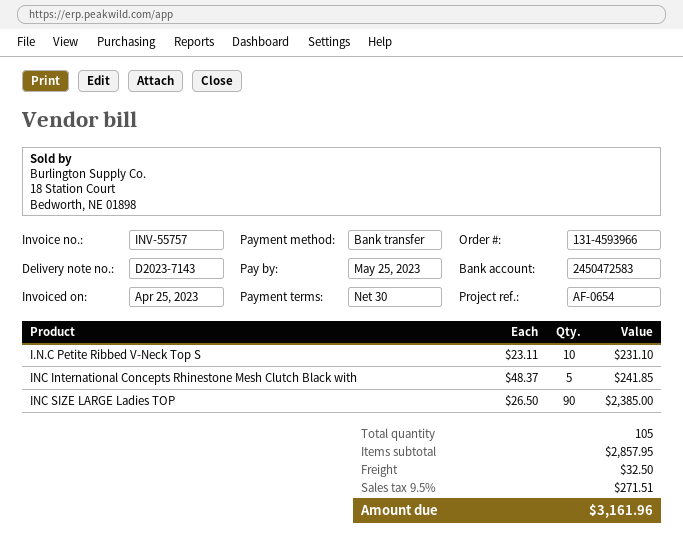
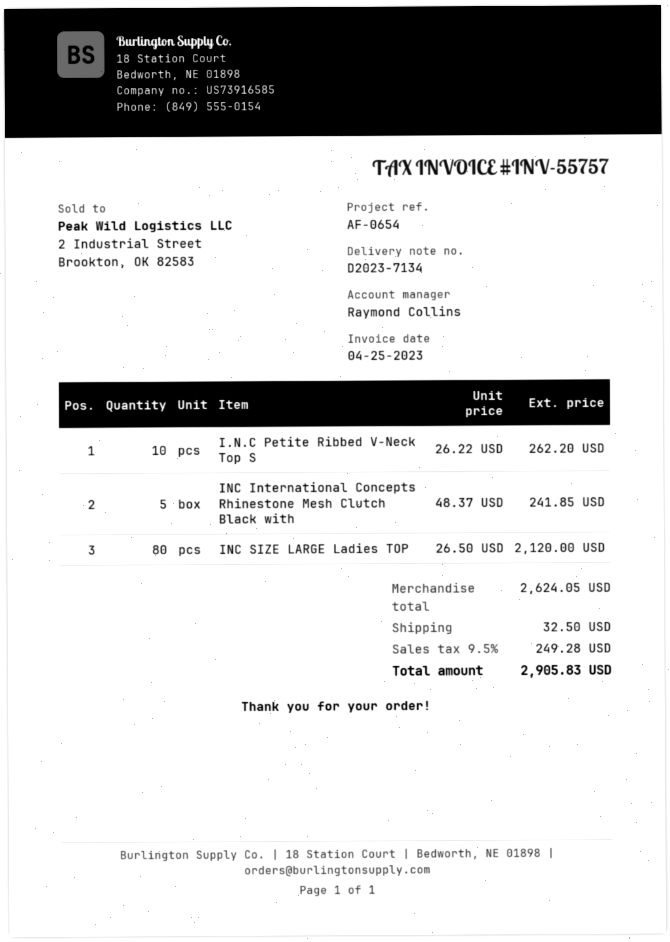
delivery note number: D2023-7143 -> D2023-7134
I.N.C Petite Ribbed V-Neck Top S: 10 x 23.11 = 231.10 -> 10 x 26.22 = 262.20
INC SIZE LARGE Ladies TOP: 90 x 26.50 = 2385.00 -> 80 x 26.50 = 2120.00
subtotal: 2857.95 -> 2624.05
tax: 9.5% = 271.51 -> 9.5% = 249.28
total: 3161.96 -> 2905.83

